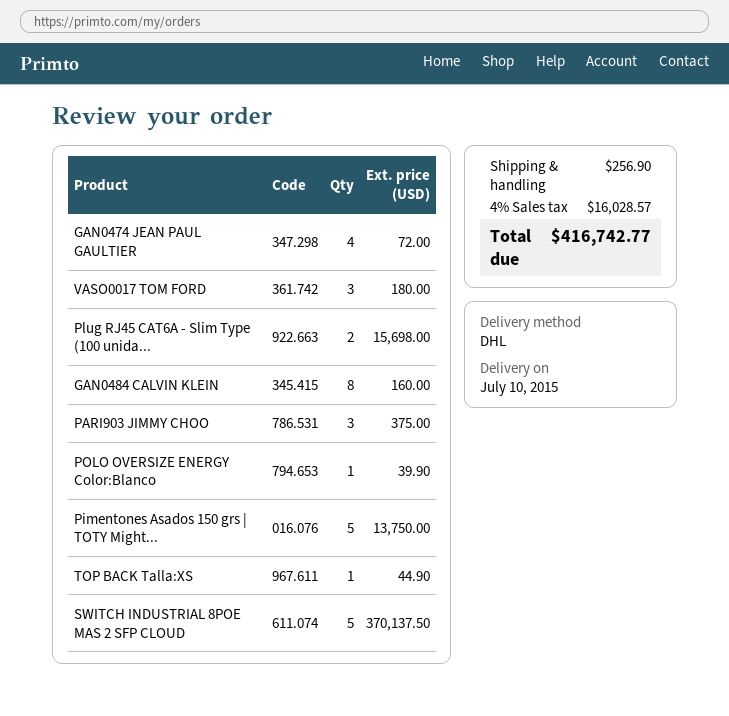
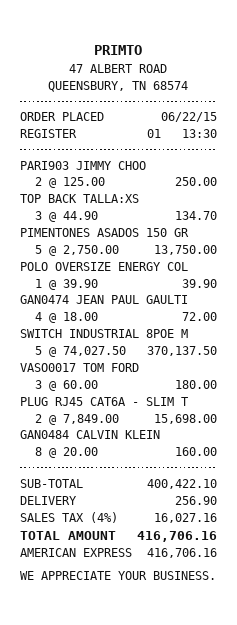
PARI903 JIMMY CHOO: 3 for 375.00 -> 2 for 250.00
TOP BACK Talla:XS: 1 for 44.90 -> 3 for 134.70
tax: 4% = 16028.57 -> 4% = 16027.16
total: 416742.77 -> 416706.16

